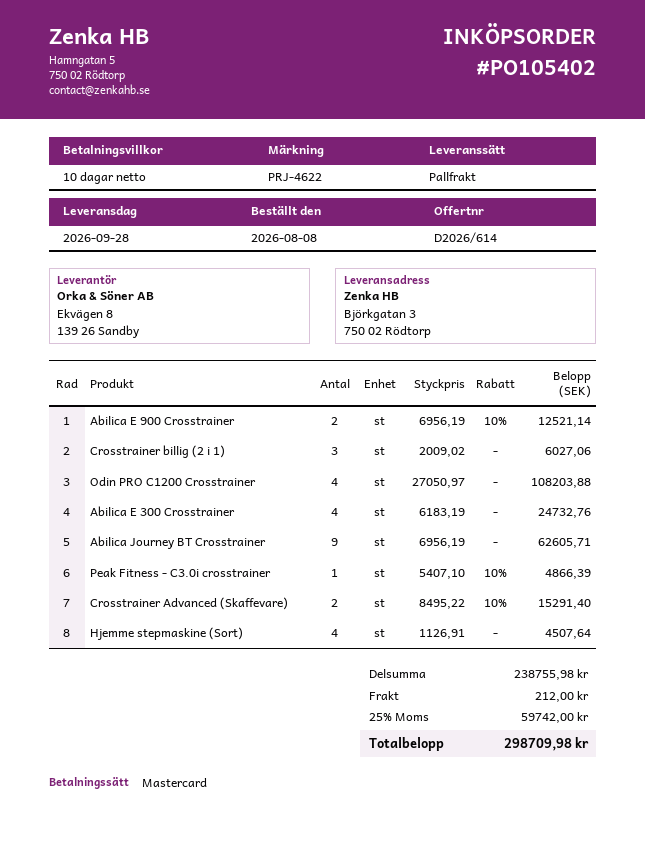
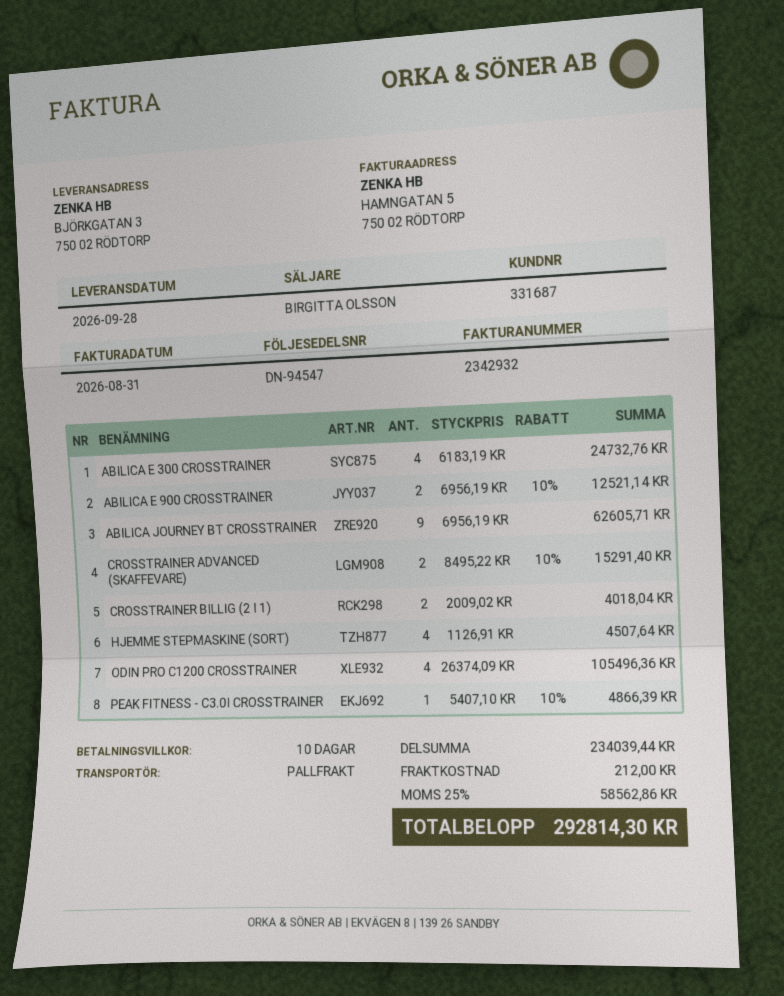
Crosstrainer billig (2 i 1): 3 x 2009.02 = 6027.06 -> 2 x 2009.02 = 4018.04
Odin PRO C1200 Crosstrainer: 4 x 27050.97 = 108203.88 -> 4 x 26374.09 = 105496.36
subtotal: 238755.98 -> 234039.44
tax: 25% = 59742.00 -> 25% = 58562.86
total: 298709.98 -> 292814.30

